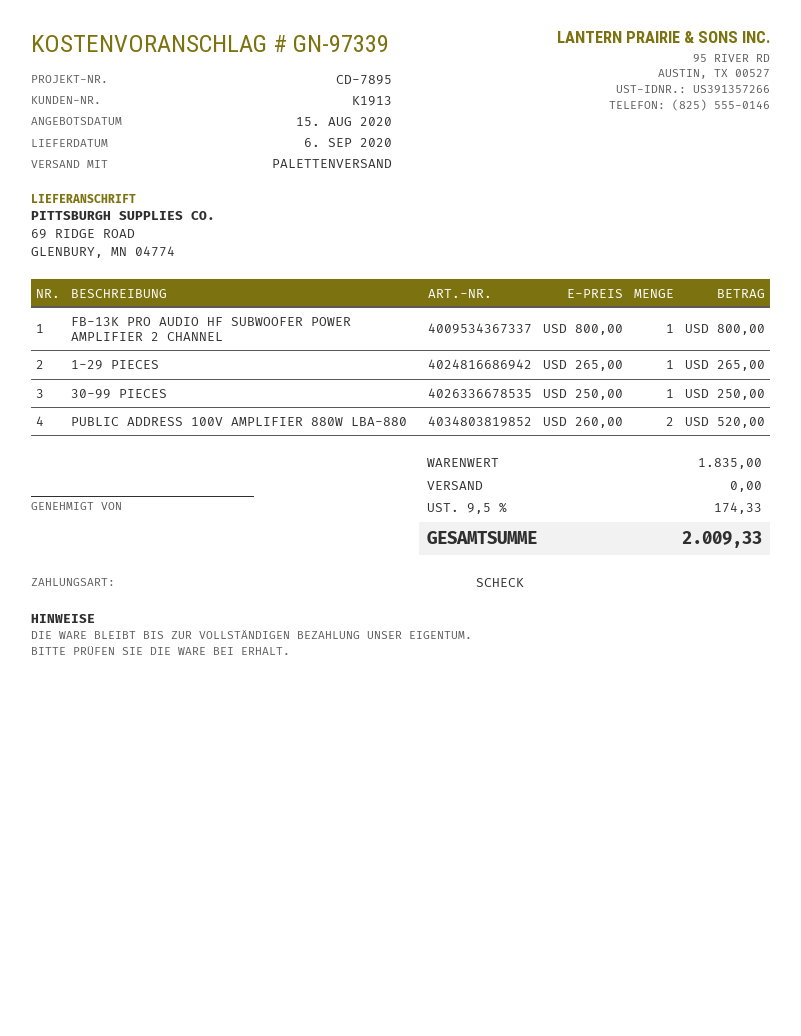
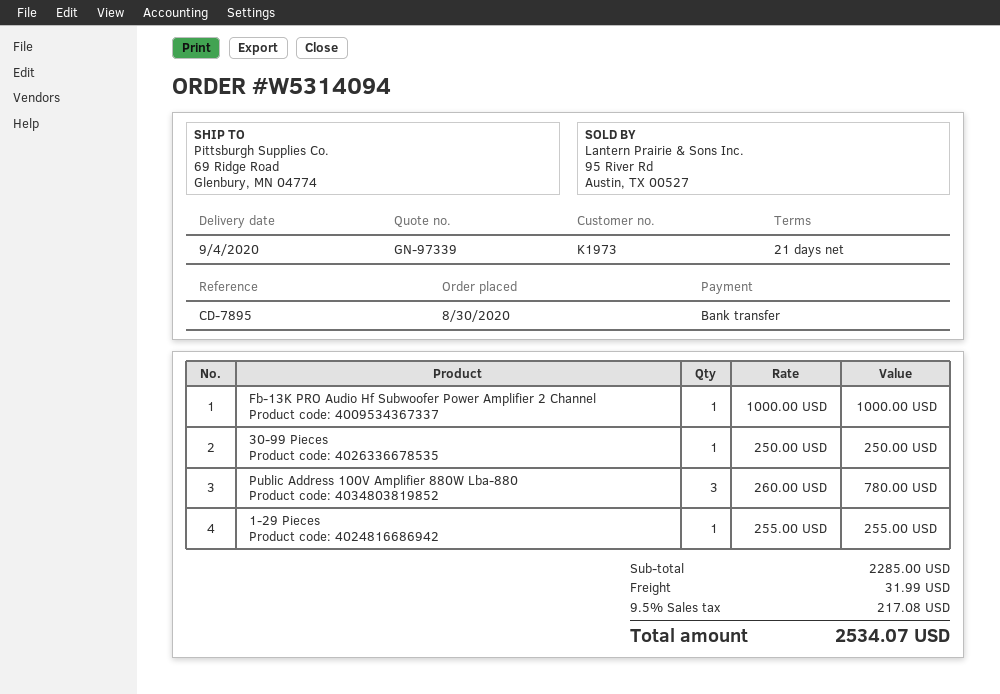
delivery date: 2020-09-06 -> 2020-09-04
customer number: K1913 -> K1973
payment method: cheque -> bank transfer
FB-13K PRO AUDIO HF SUBWOOFER POWER AMPLIFIER 2 CHANNEL: 1 x 800.00 = 800.00 -> 1 x 1000.00 = 1000.00
1-29 PIECES: 1 x 265.00 = 265.00 -> 1 x 255.00 = 255.00
PUBLIC ADDRESS 100V AMPLIFIER 880W LBA-880: 2 x 260.00 = 520.00 -> 3 x 260.00 = 780.00
subtotal: 1835.00 -> 2285.00
shipping: 0.00 -> 31.99
tax: 9.5% = 174.33 -> 9.5% = 217.08
total: 2009.33 -> 2534.07

